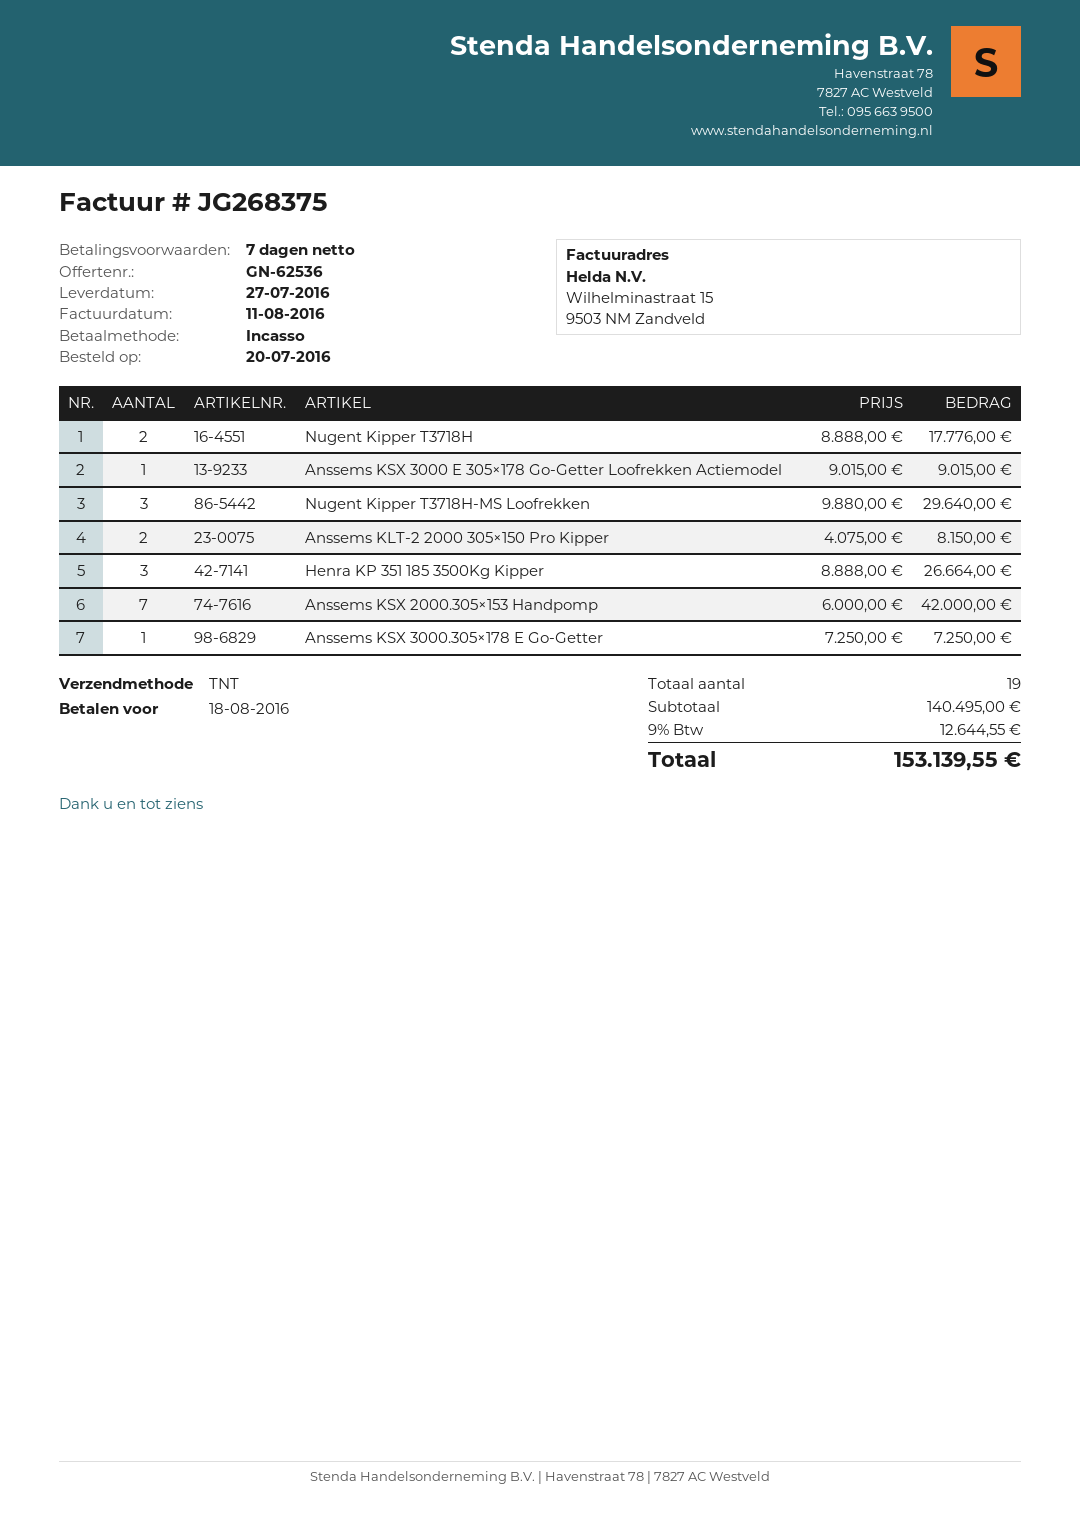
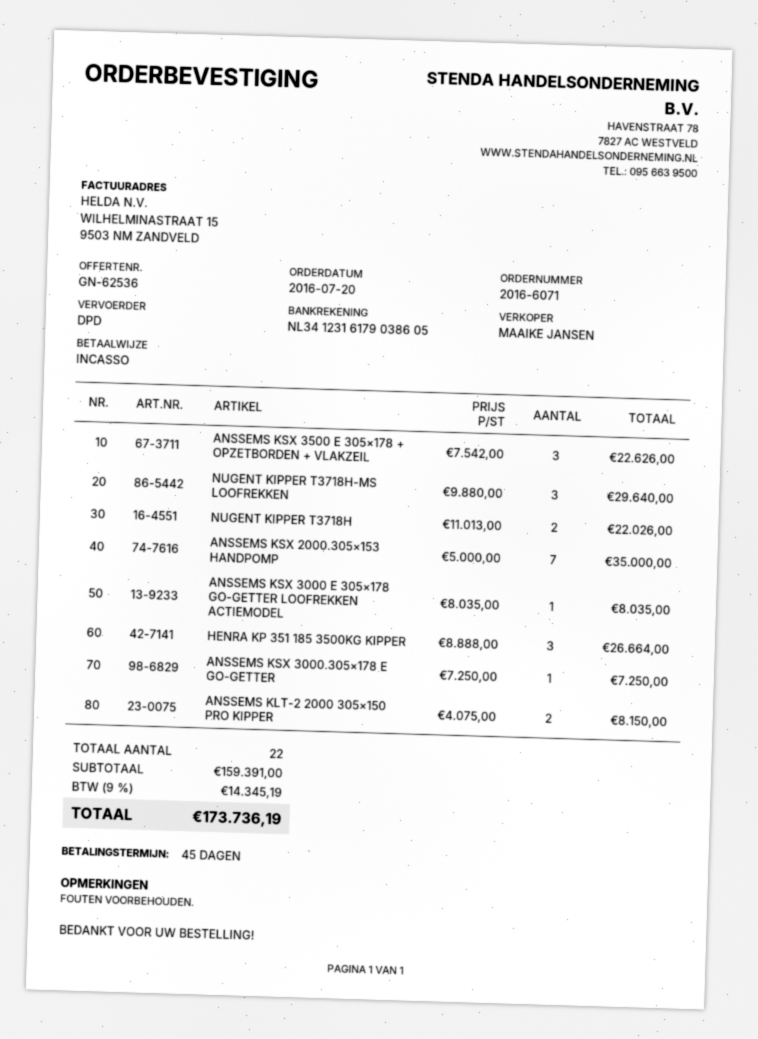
payment terms: 7 days -> 45 days
shipping method: TNT -> DPD
Nugent Kipper T3718H: 2 x 8888.00 = 17776.00 -> 2 x 11013.00 = 22026.00
Anssems KSX 3000 E 305×178 Go-Getter Loofrekken Actiemodel: 1 x 9015.00 = 9015.00 -> 1 x 8035.00 = 8035.00
Anssems KSX 2000.305×153 Handpomp: 7 x 6000.00 = 42000.00 -> 7 x 5000.00 = 35000.00
ANSSEMS KSX 3500 E 305×178 + OPZETBORDEN + VLAKZEIL: none -> 3 x 7542.00 = 22626.00
total quantity: 19 -> 22
subtotal: 140495.00 -> 159391.00
tax: 9% = 12644.55 -> 9% = 14345.19
total: 153139.55 -> 173736.19

